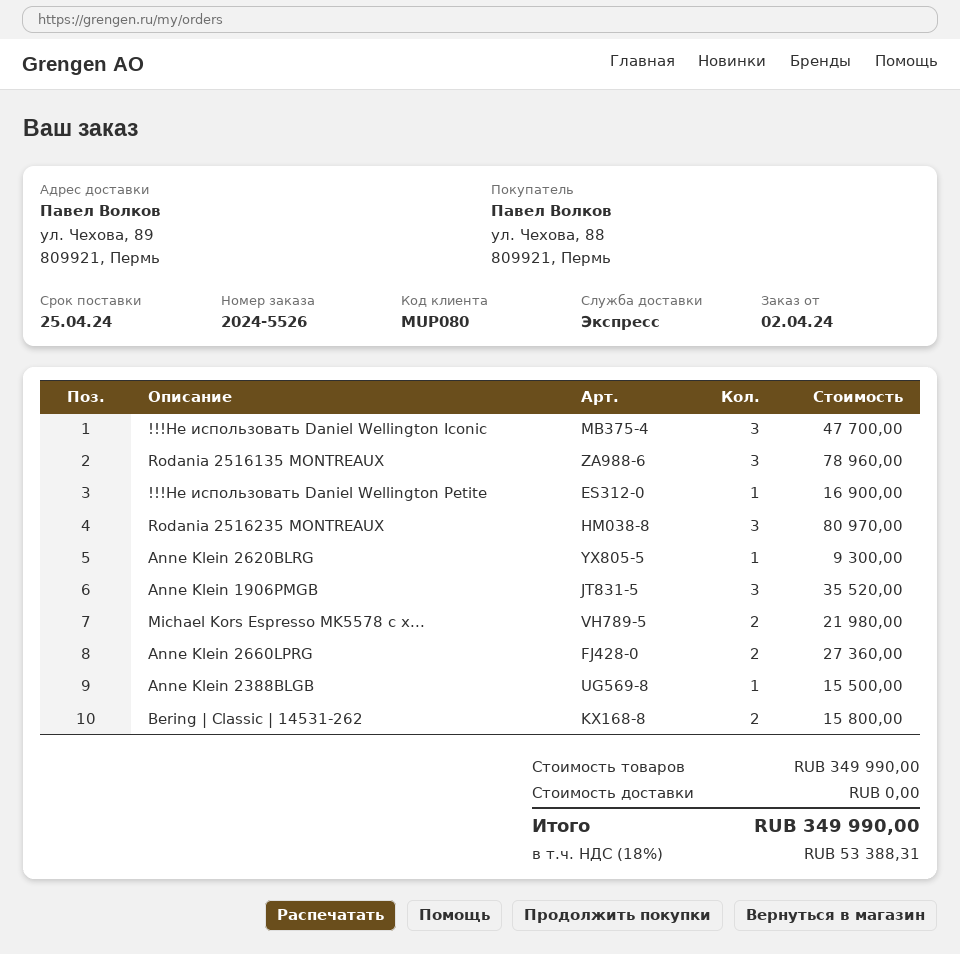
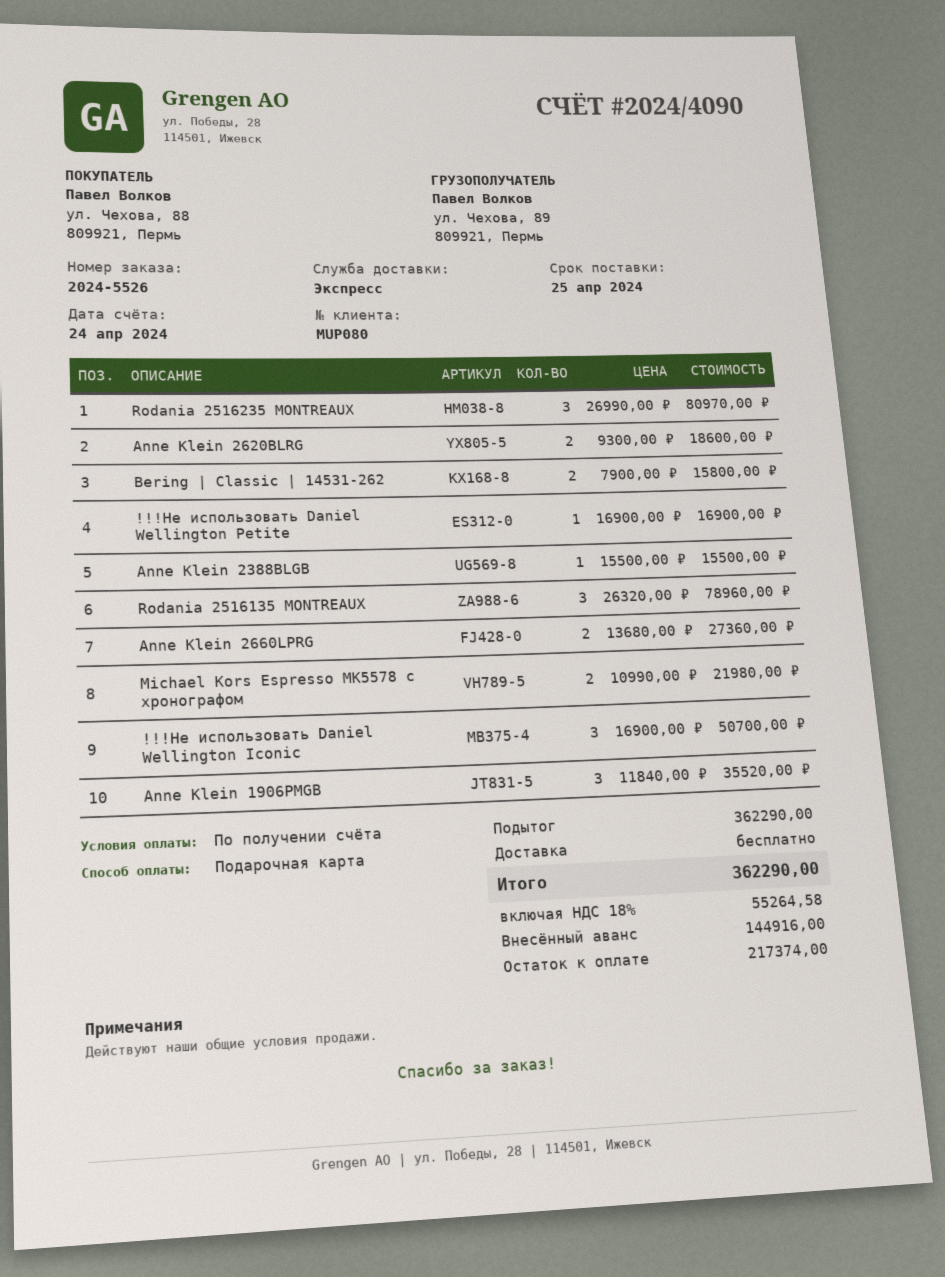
!!!Не использовать Daniel Wellington Iconic: 3 for 47700.00 -> 3 for 50700.00
Anne Klein 2620BLRG: 1 for 9300.00 -> 2 for 18600.00
subtotal: 349990.00 -> 362290.00
tax: 18% = 53388.31 -> 18% = 55264.58
total: 349990.00 -> 362290.00

